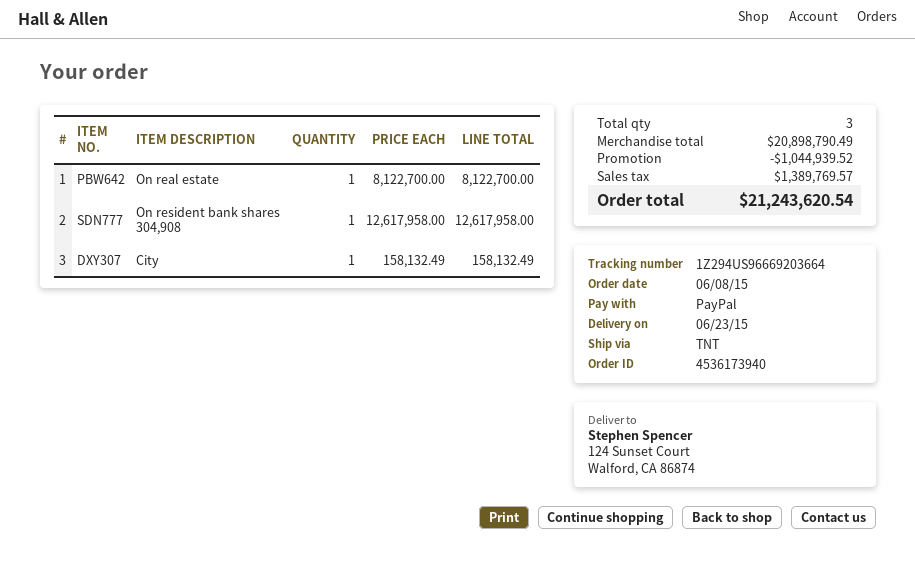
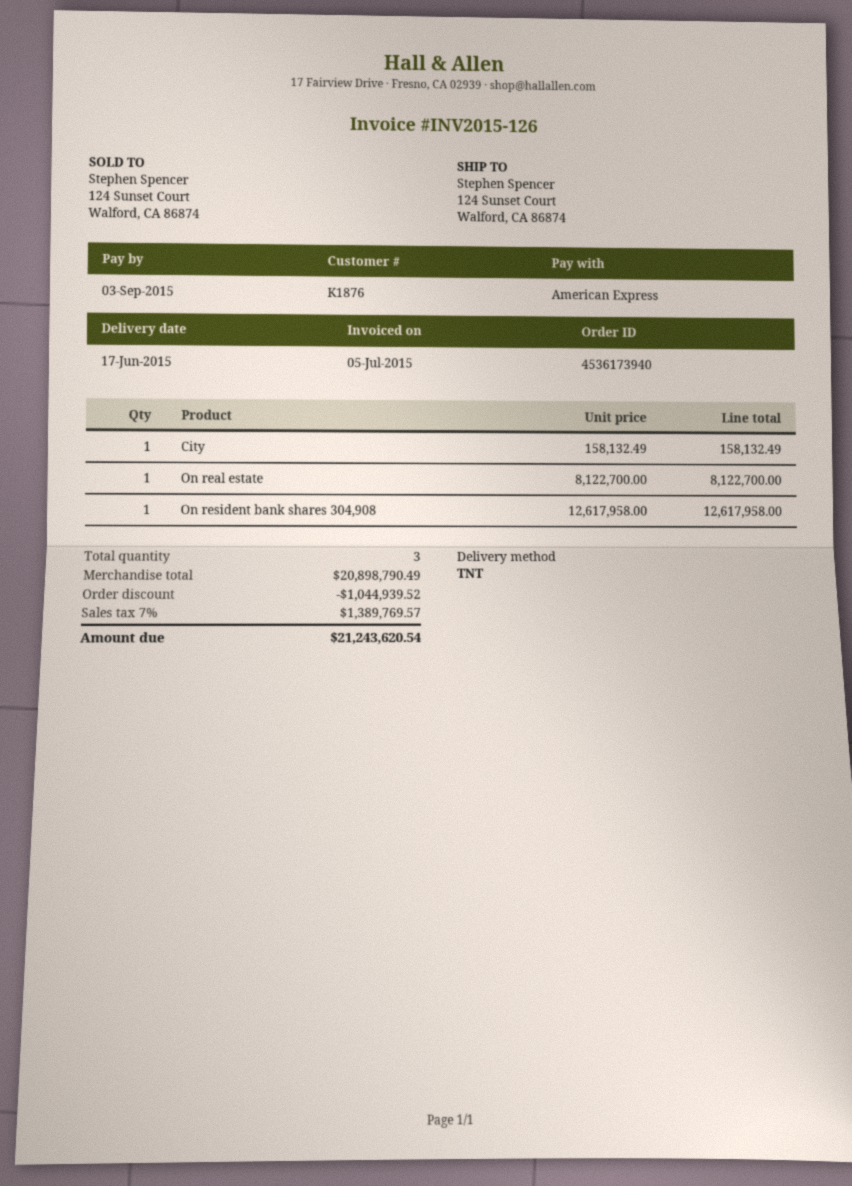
delivery date: 2015-06-23 -> 2015-06-17
payment method: PayPal -> American Express

